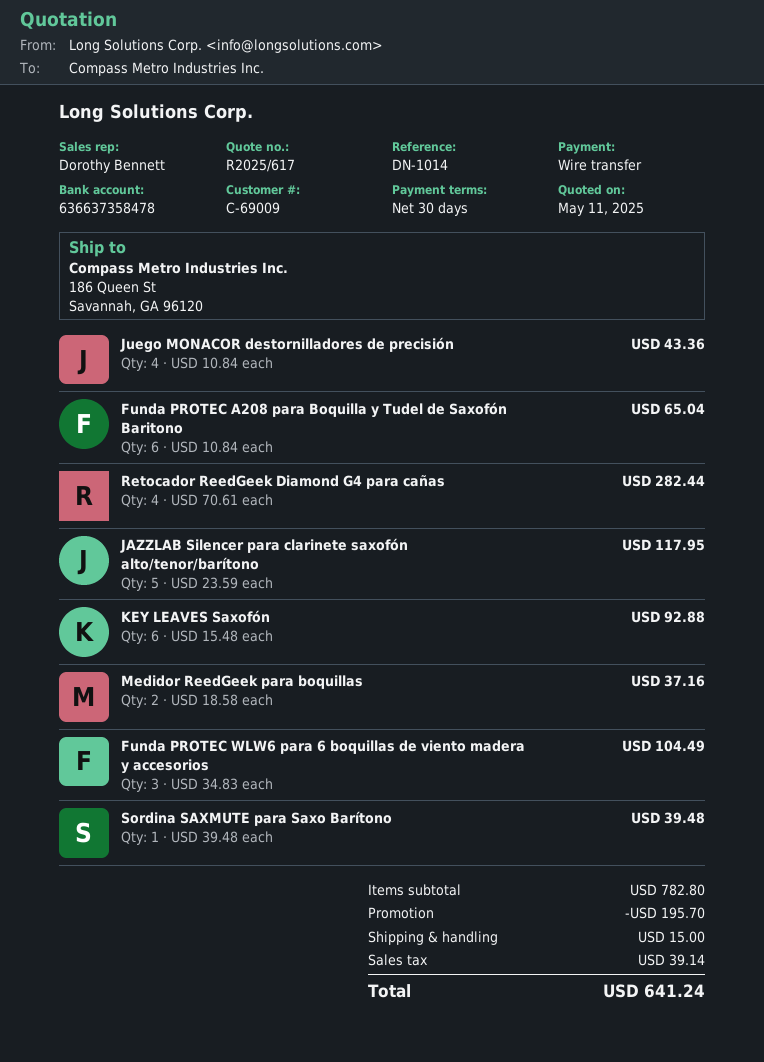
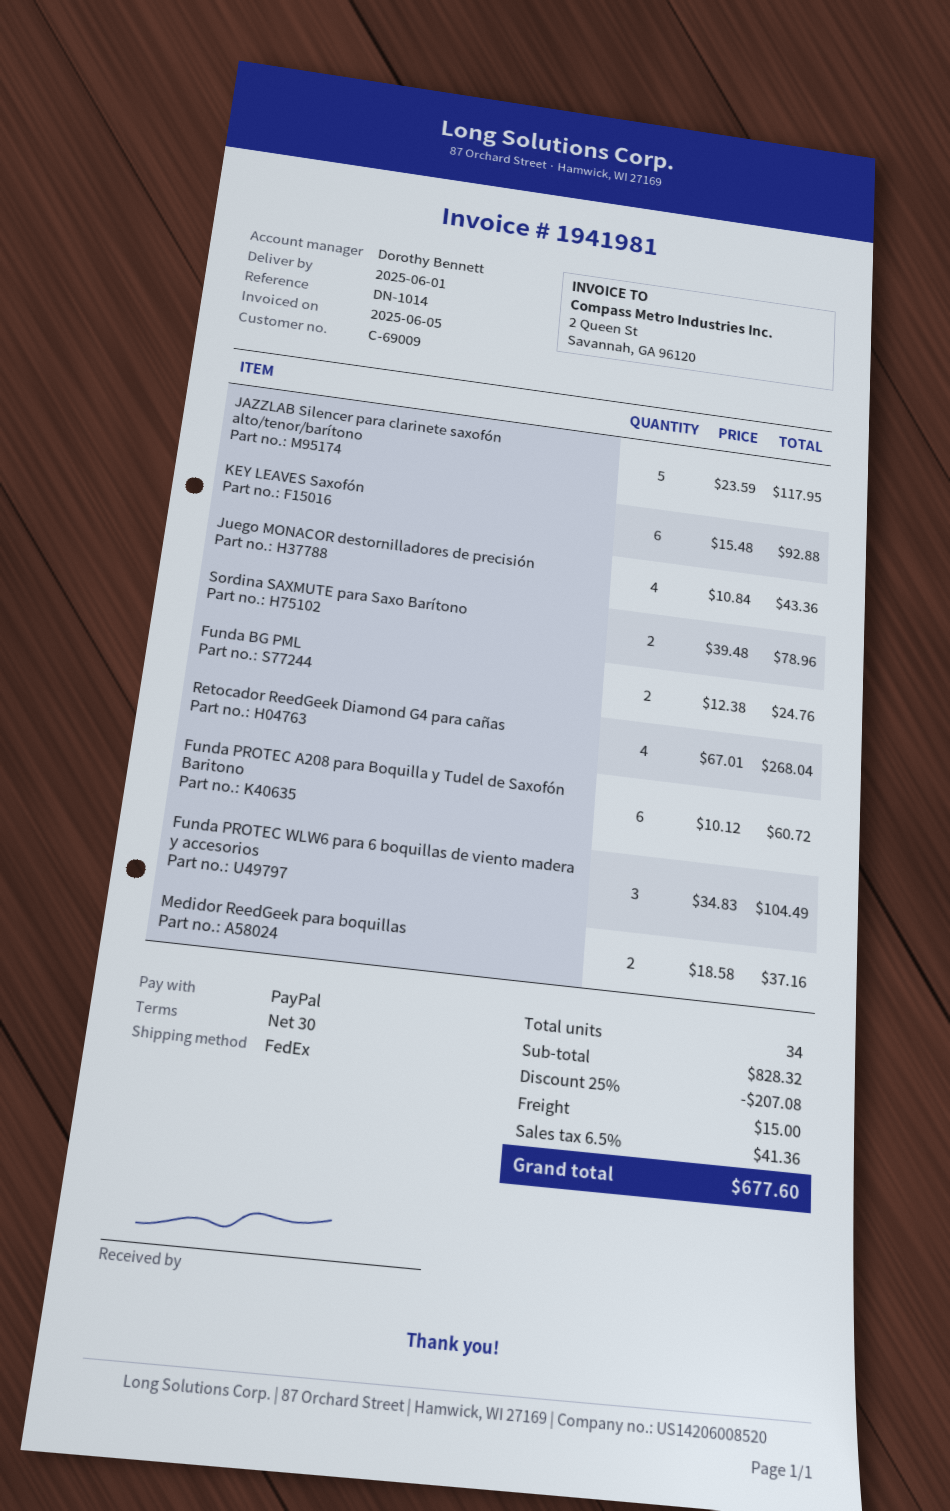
payment method: bank transfer -> PayPal
Funda PROTEC A208 para Boquilla y Tudel de Saxofón Baritono: 6 x 10.84 = 65.04 -> 6 x 10.12 = 60.72
Retocador ReedGeek Diamond G4 para cañas: 4 x 70.61 = 282.44 -> 4 x 67.01 = 268.04
Sordina SAXMUTE para Saxo Barítono: 1 x 39.48 = 39.48 -> 2 x 39.48 = 78.96
Funda BG PML: none -> 2 x 12.38 = 24.76
subtotal: 782.80 -> 828.32
discount: 195.70 -> 207.08
tax: 39.14 -> 41.36
total: 641.24 -> 677.60

